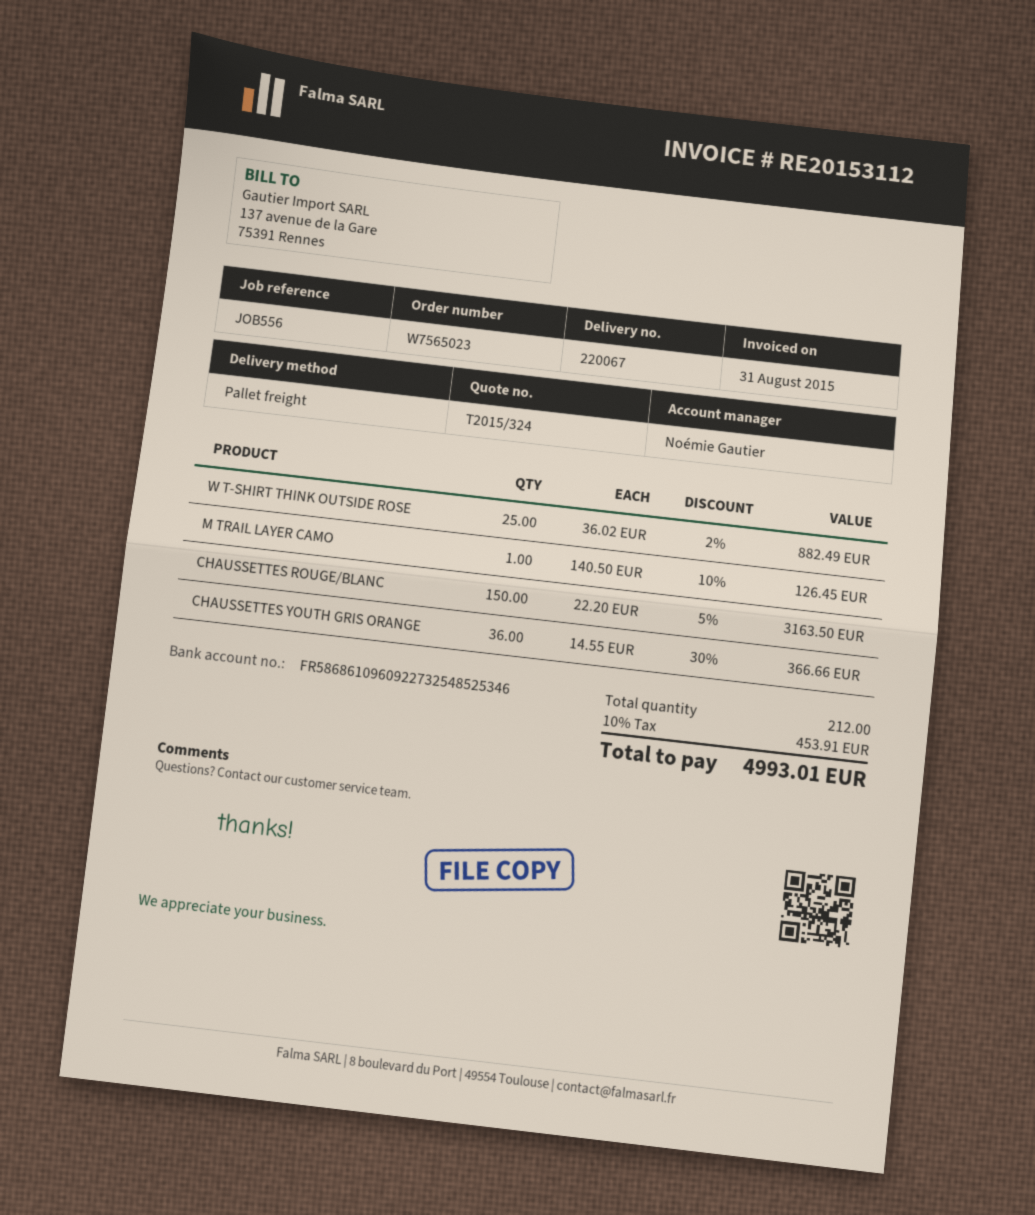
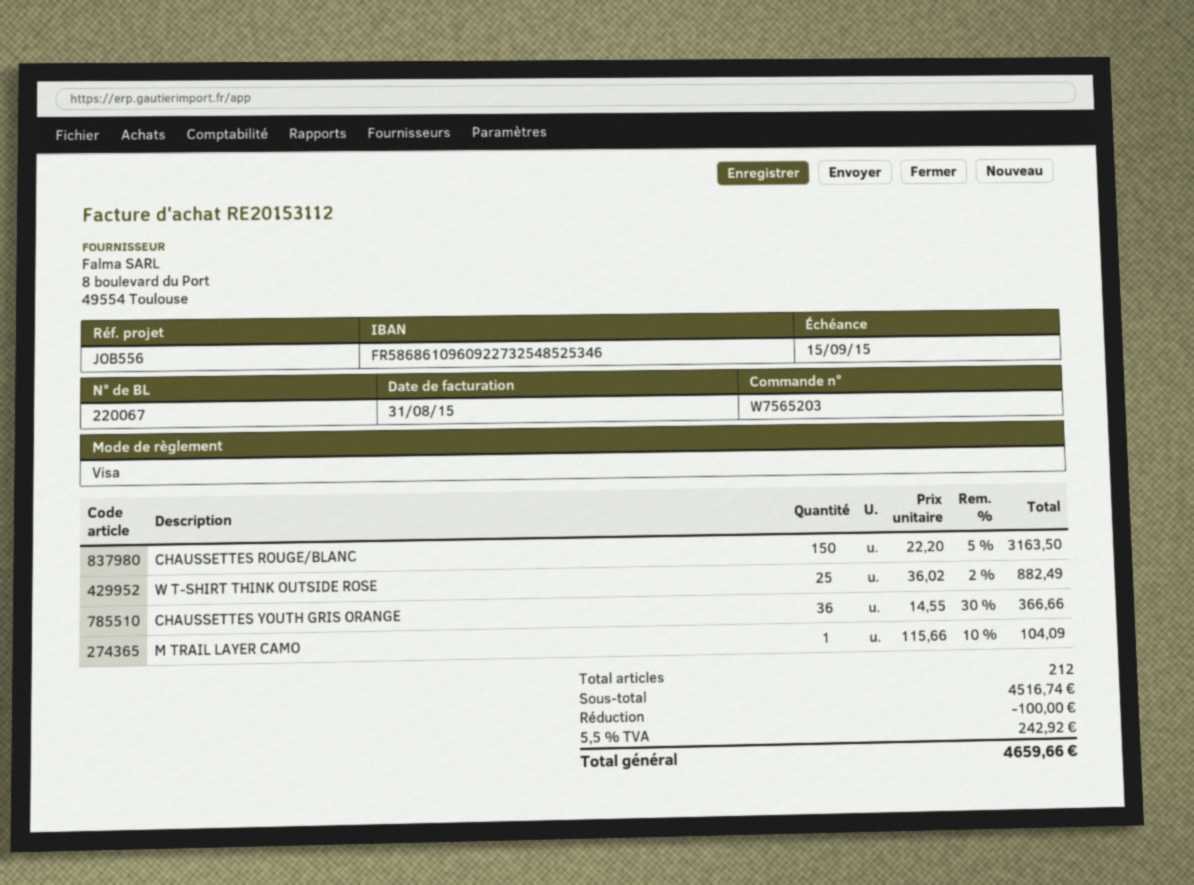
order number: W7565023 -> W7565203
M TRAIL LAYER CAMO: 1 x 140.50 - 10% = 126.45 -> 1 x 115.66 - 10% = 104.09
discount: none -> 100.00
tax: 10% = 453.91 -> 5.5% = 242.92
total: 4993.01 -> 4659.66

